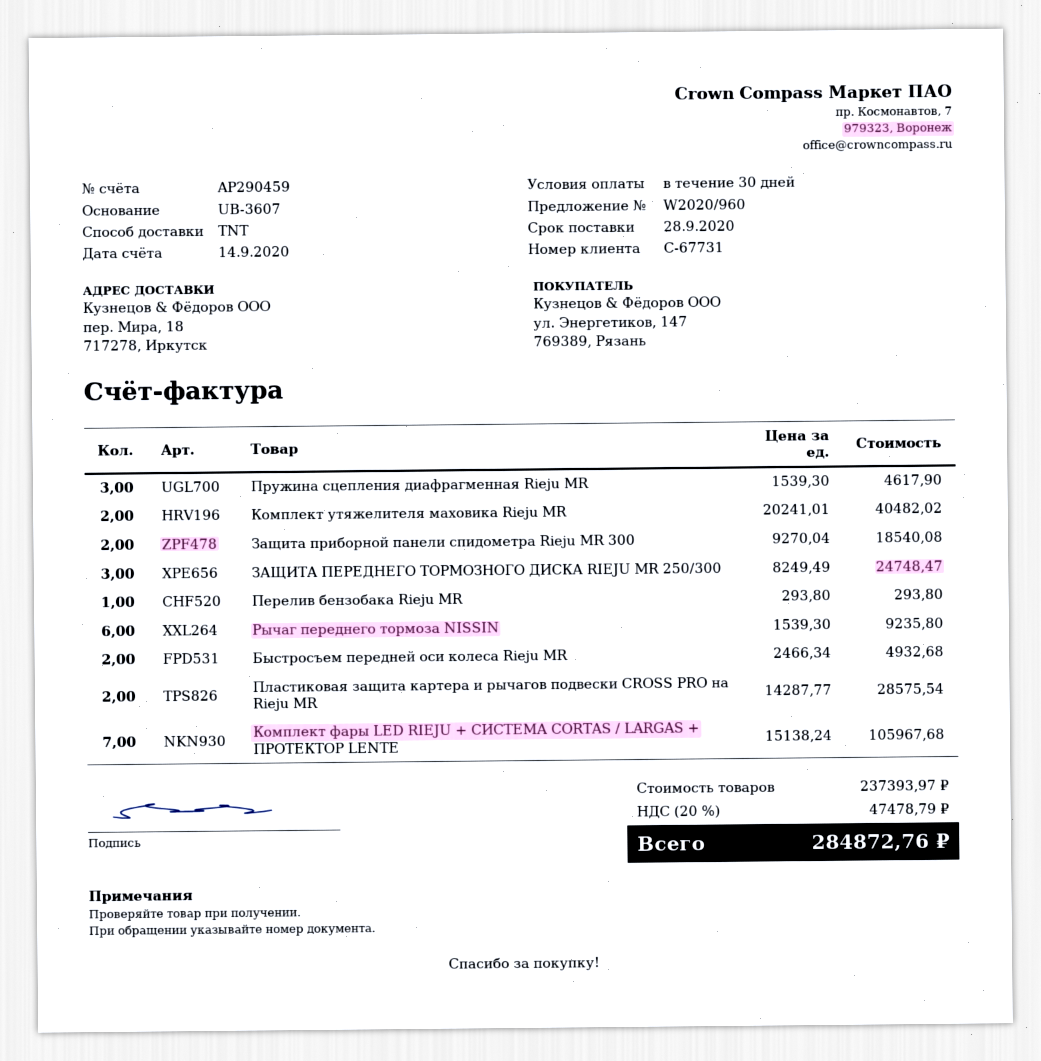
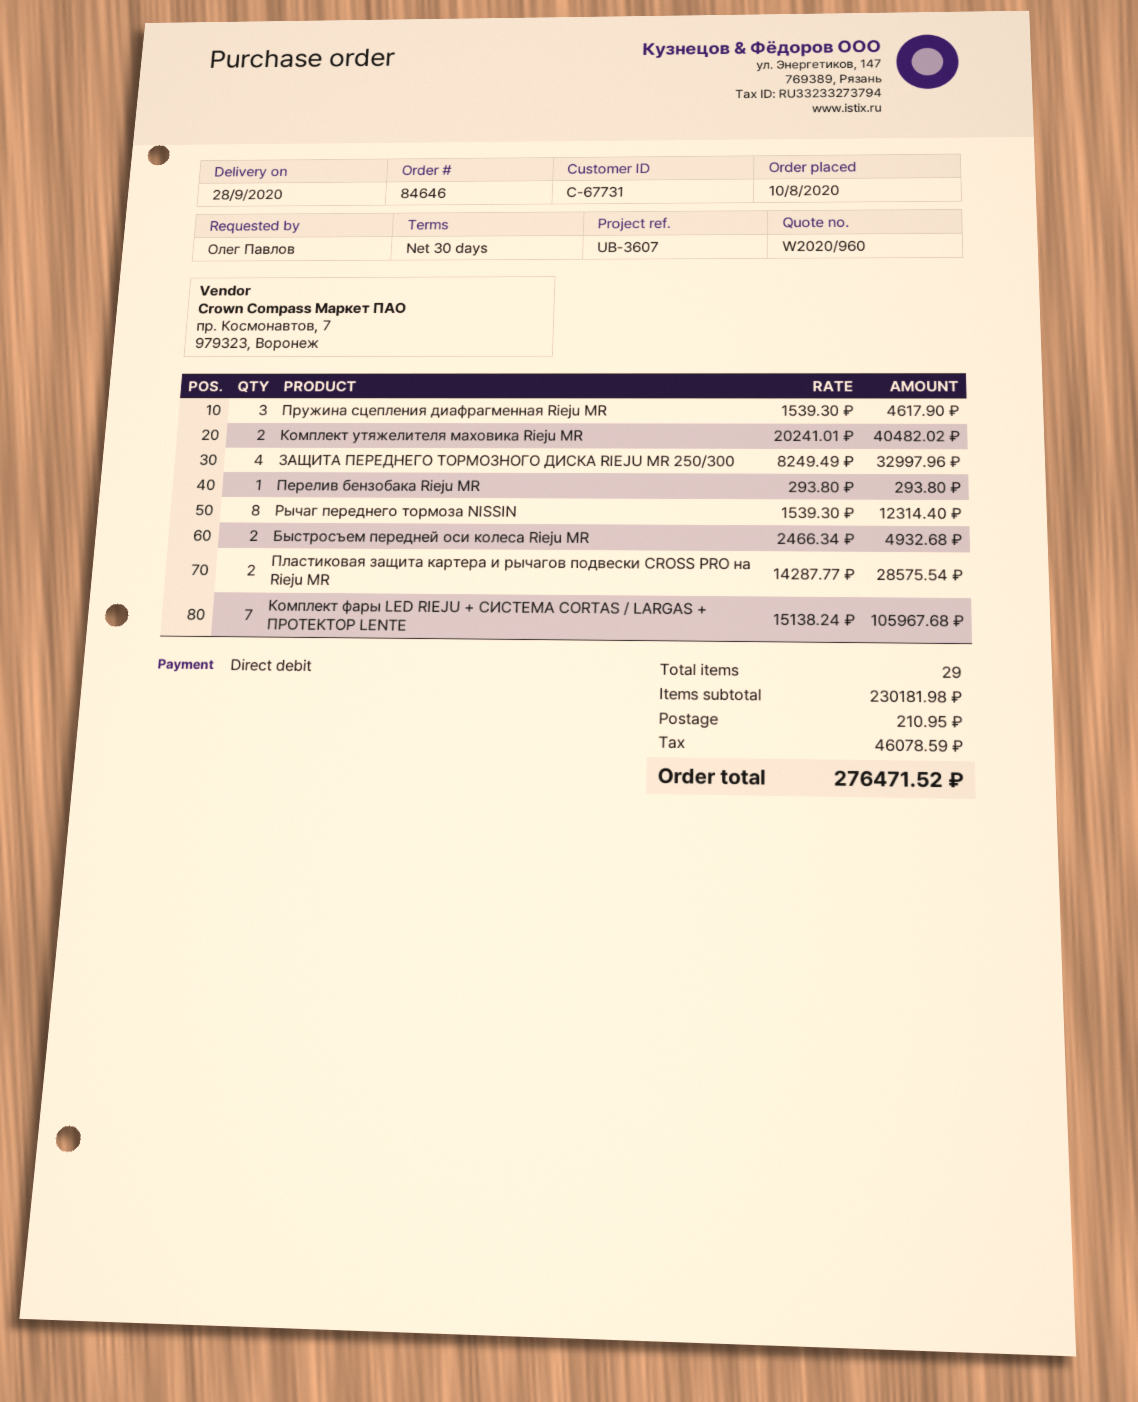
Защита приборной панели спидометра Rieju MR 300: 2 x 9270.04 = 18540.08 -> none
ЗАЩИТА ПЕРЕДНЕГО ТОРМОЗНОГО ДИСКА RIEJU MR 250/300: 3 x 8249.49 = 24748.47 -> 4 x 8249.49 = 32997.96
Рычаг переднего тормоза NISSIN: 6 x 1539.30 = 9235.80 -> 8 x 1539.30 = 12314.40
subtotal: 237393.97 -> 230181.98
shipping: none -> 210.95
tax: 47478.79 -> 46078.59
total: 284872.76 -> 276471.52

